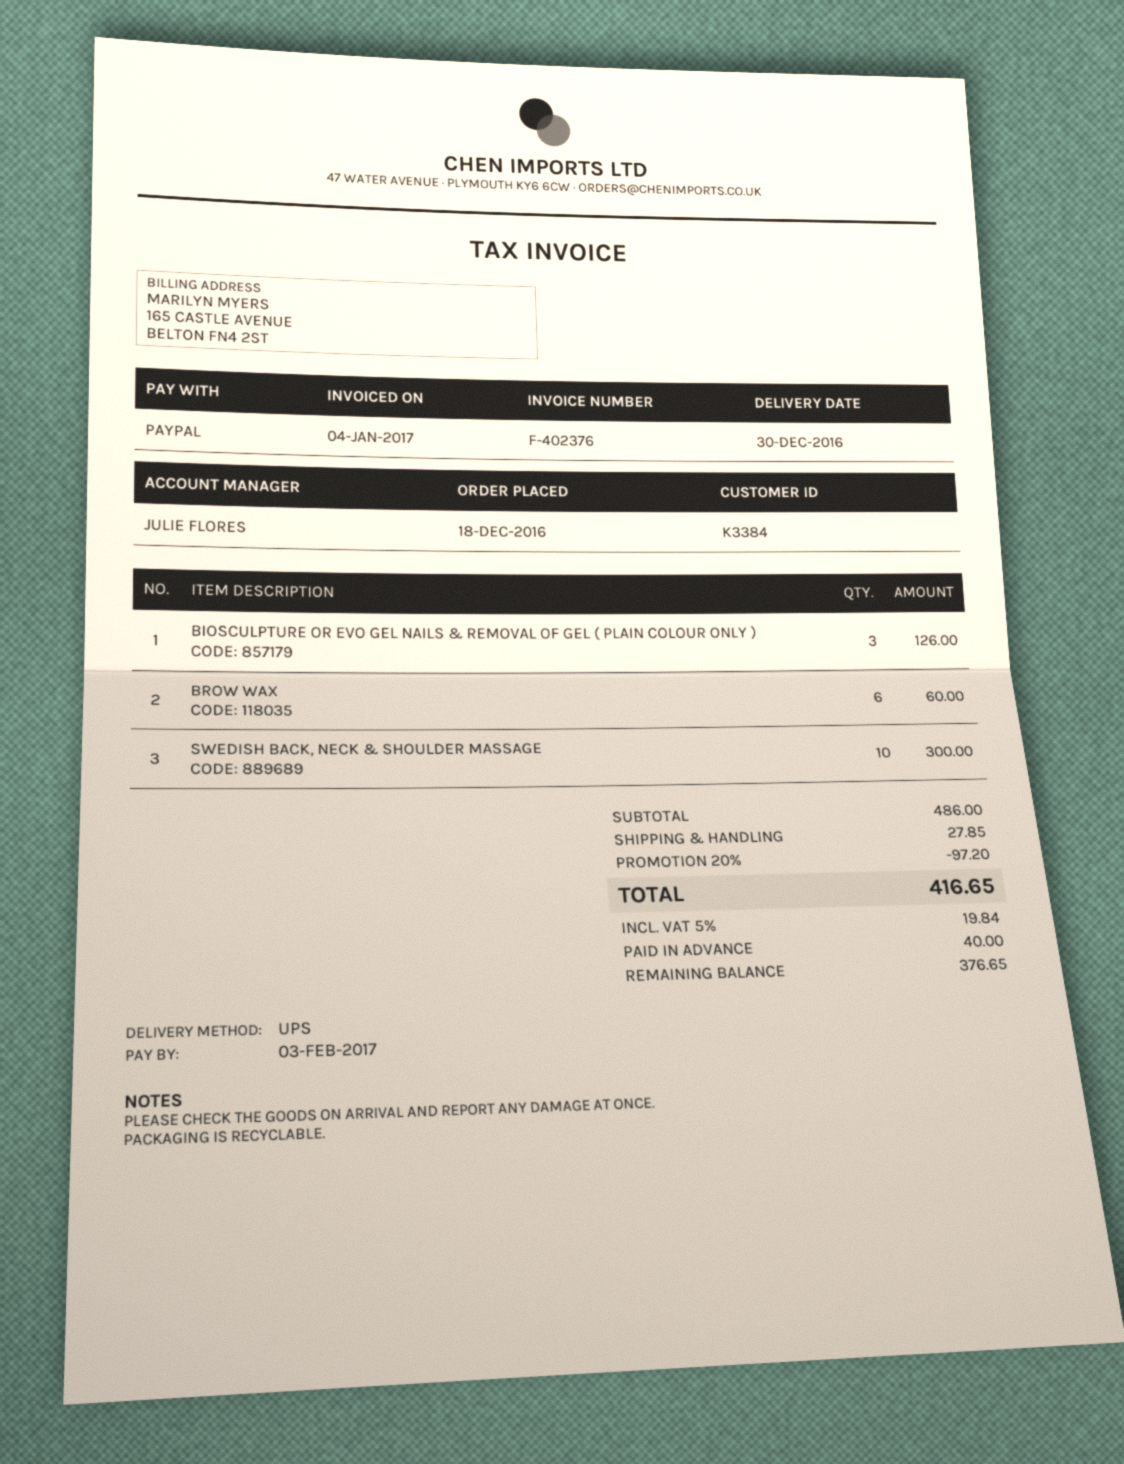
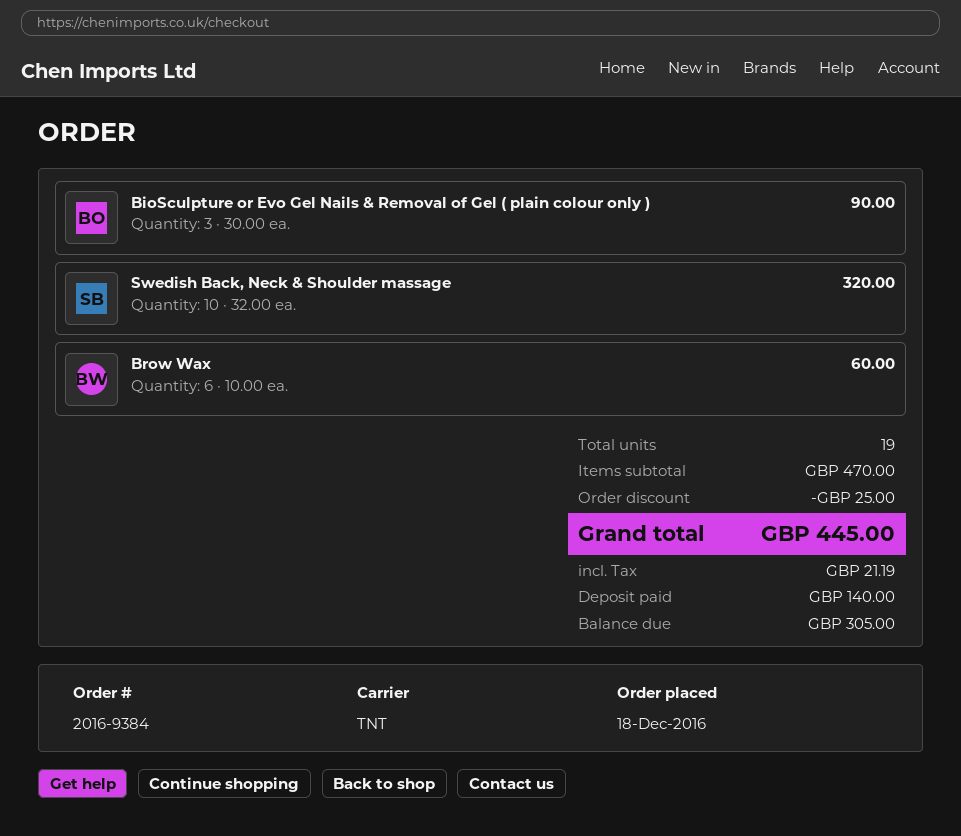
shipping method: UPS -> TNT
BIOSCULPTURE OR EVO GEL NAILS & REMOVAL OF GEL ( PLAIN COLOUR ONLY ): 3 for 126.00 -> 3 for 90.00
SWEDISH BACK, NECK & SHOULDER MASSAGE: 10 for 300.00 -> 10 for 320.00
subtotal: 486.00 -> 470.00
discount: 97.20 -> 25.00
shipping: 27.85 -> none
tax: 19.84 -> 21.19
total: 416.65 -> 445.00
deposit: 40.00 -> 140.00
balance: 376.65 -> 305.00

